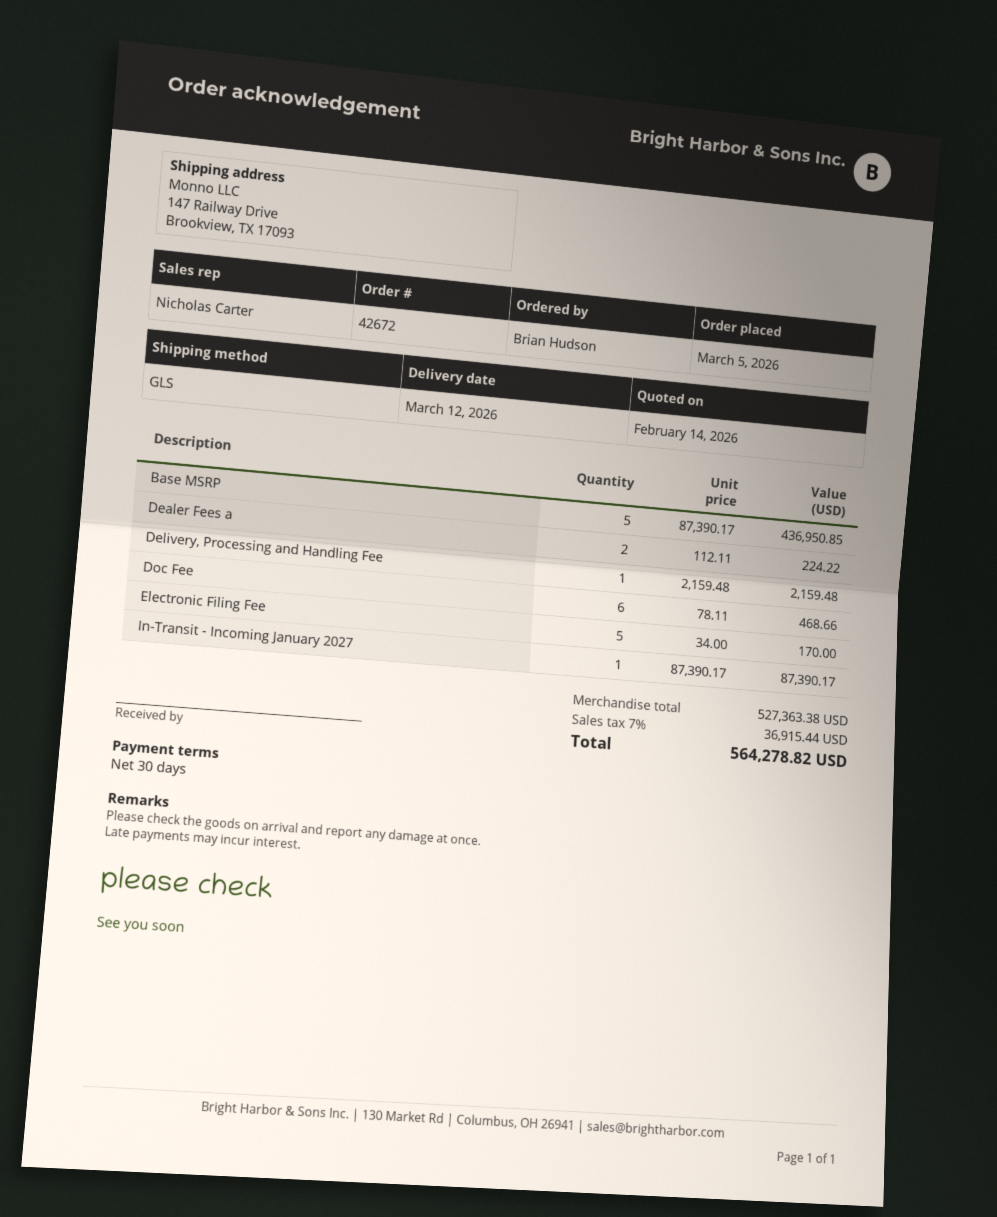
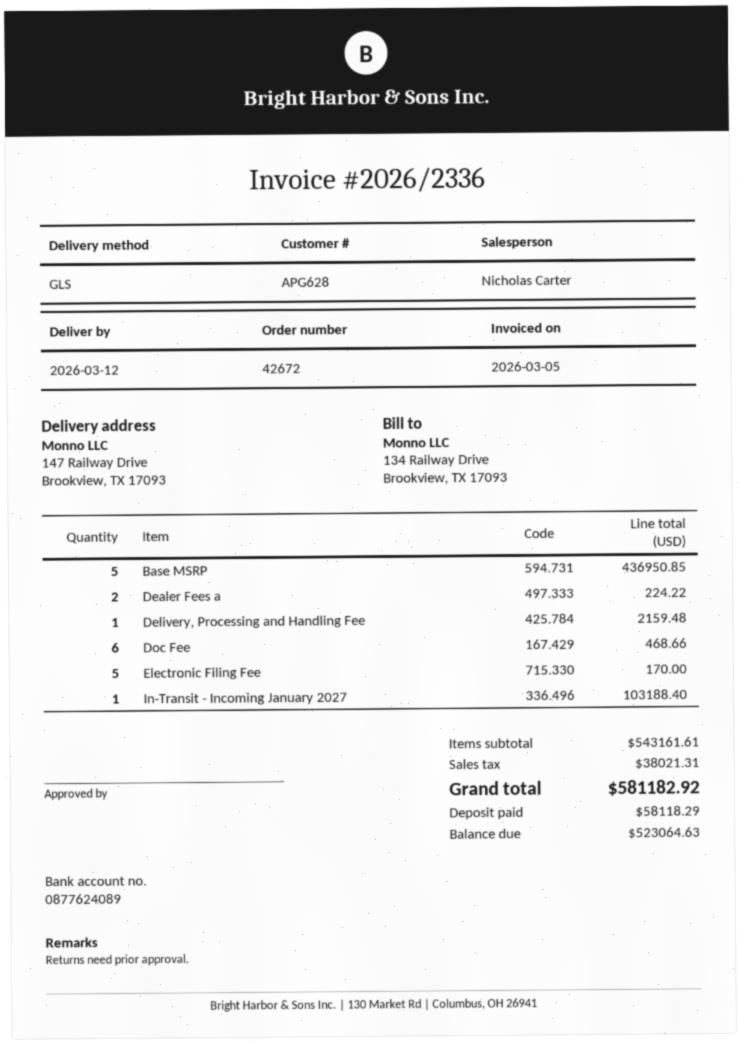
In-Transit - Incoming January 2027: 1 for 87390.17 -> 1 for 103188.40
subtotal: 527363.38 -> 543161.61
tax: 36915.44 -> 38021.31
total: 564278.82 -> 581182.92

